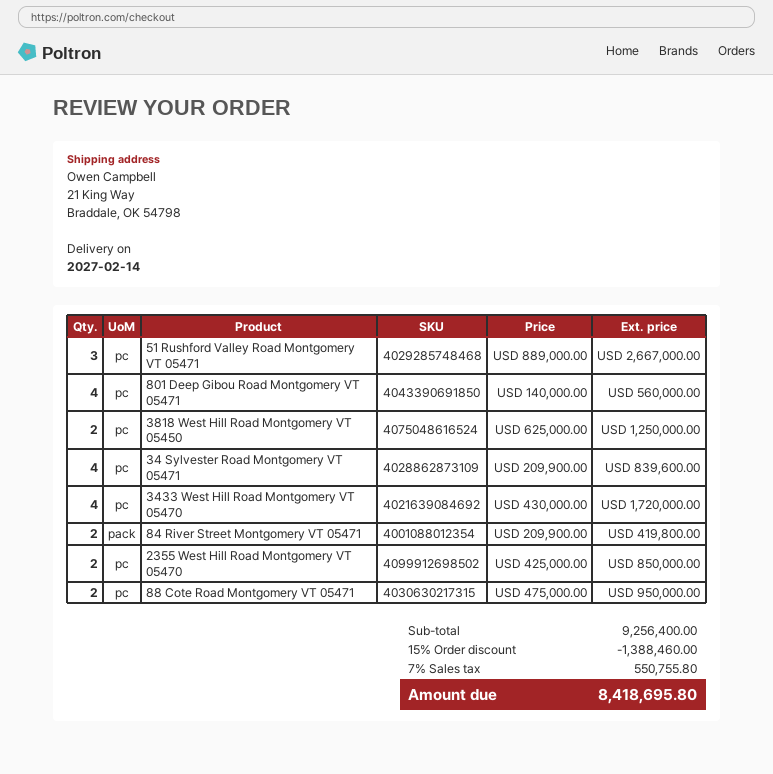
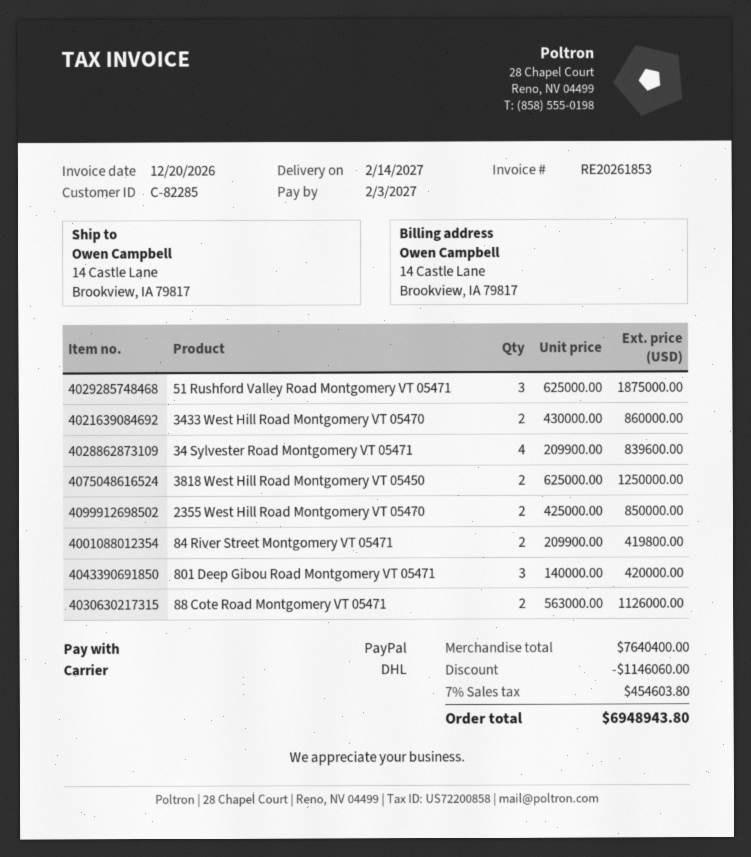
ship to: 21 King Way, Braddale, OK 54798 -> 14 Castle Lane, Brookview, IA 79817
51 Rushford Valley Road Montgomery VT 05471: 3 x 889000.00 = 2667000.00 -> 3 x 625000.00 = 1875000.00
801 Deep Gibou Road Montgomery VT 05471: 4 x 140000.00 = 560000.00 -> 3 x 140000.00 = 420000.00
3433 West Hill Road Montgomery VT 05470: 4 x 430000.00 = 1720000.00 -> 2 x 430000.00 = 860000.00
88 Cote Road Montgomery VT 05471: 2 x 475000.00 = 950000.00 -> 2 x 563000.00 = 1126000.00
subtotal: 9256400.00 -> 7640400.00
discount: 1388460.00 -> 1146060.00
tax: 7% = 550755.80 -> 7% = 454603.80
total: 8418695.80 -> 6948943.80

